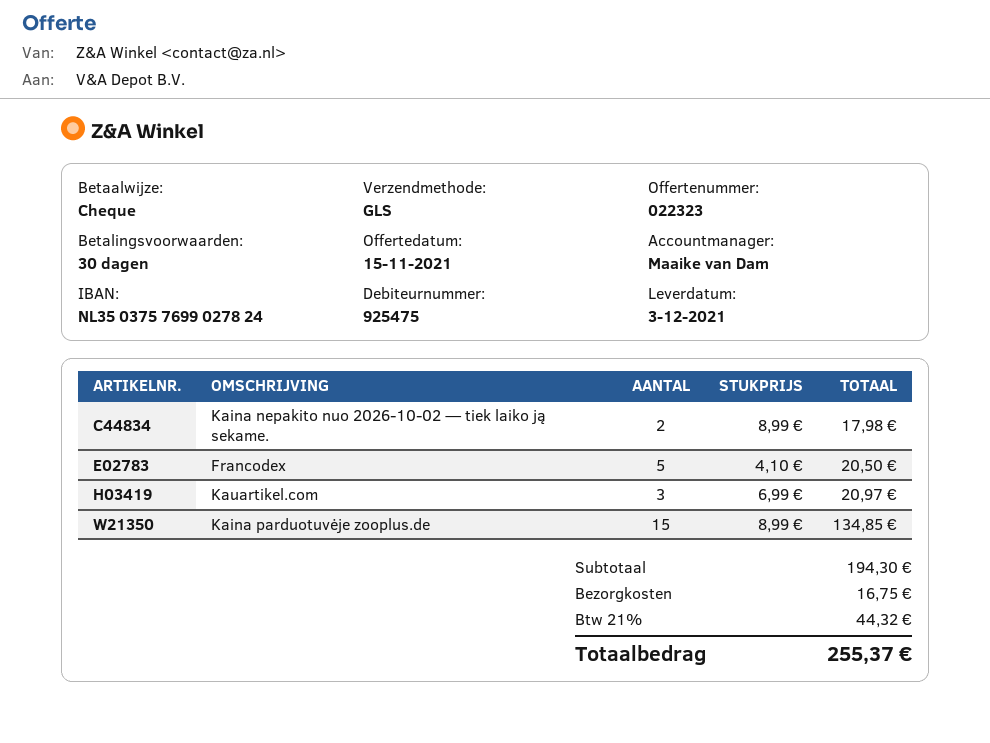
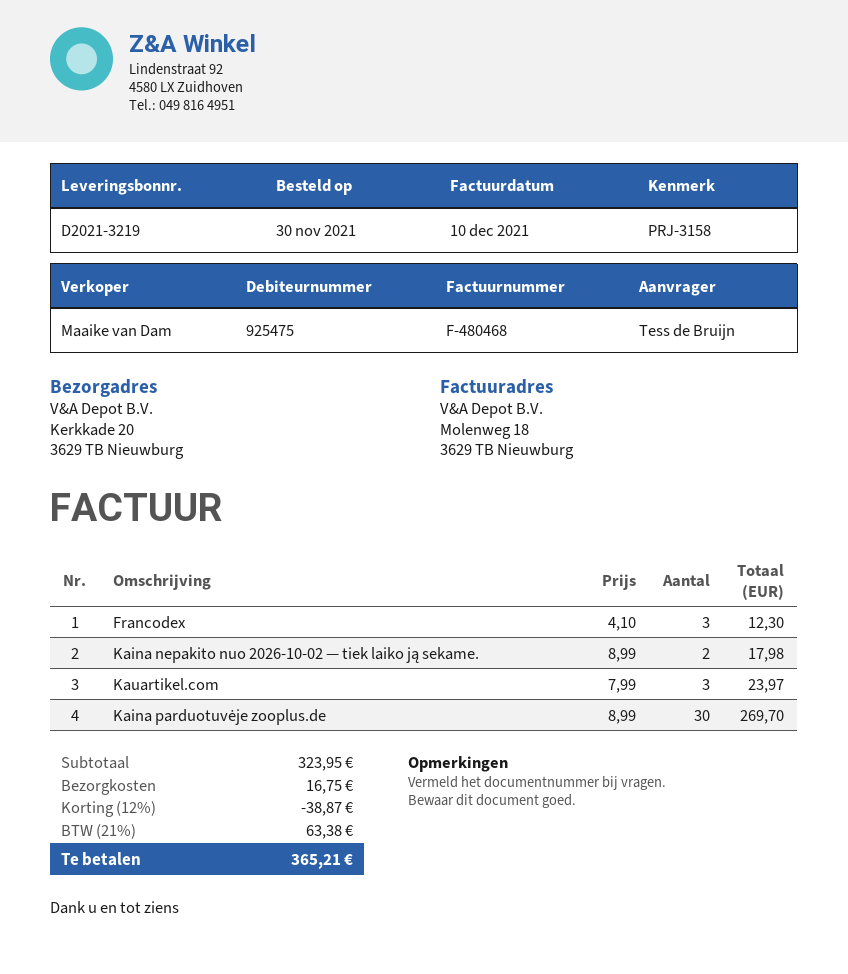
Francodex: 5 x 4.10 = 20.50 -> 3 x 4.10 = 12.30
Kauartikel.com: 3 x 6.99 = 20.97 -> 3 x 7.99 = 23.97
Kaina parduotuvėje zooplus.de: 15 x 8.99 = 134.85 -> 30 x 8.99 = 269.70
subtotal: 194.30 -> 323.95
discount: none -> 12% = 38.87
tax: 21% = 44.32 -> 21% = 63.38
total: 255.37 -> 365.21

